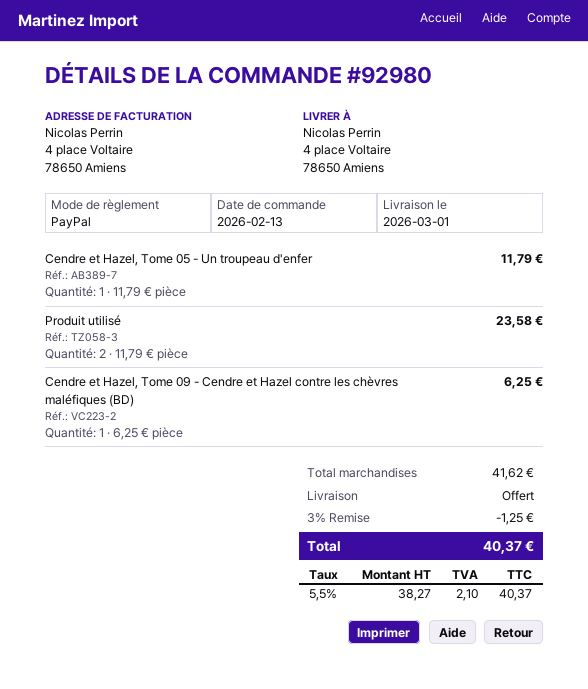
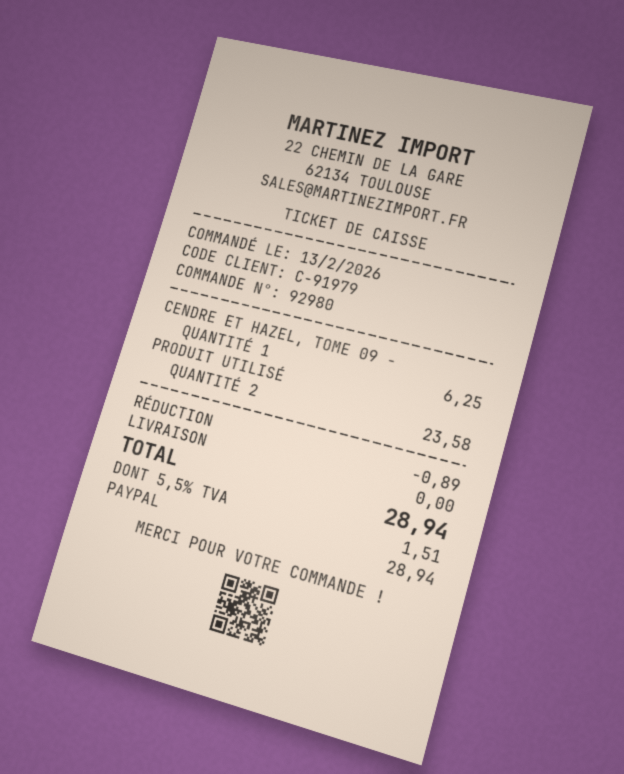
Cendre et Hazel, Tome 05 - Un troupeau d'enfer: 1 for 11.79 -> none
discount: 1.25 -> 0.89
tax: 5.5% = 2.10 -> 5.5% = 1.51
total: 40.37 -> 28.94

